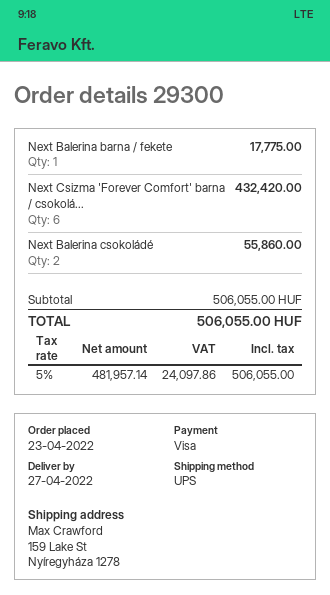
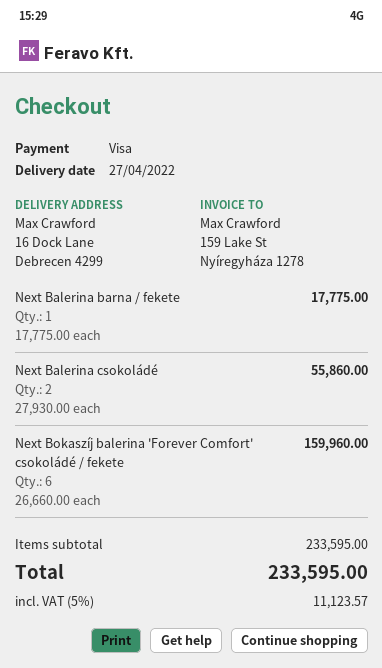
ship to: 159 Lake St, Nyíregyháza 1278 -> 16 Dock Lane, Debrecen 4299
Next Csizma 'Forever Comfort' barna / csokolá...: 6 for 432420.00 -> none
Next Bokaszíj balerina 'Forever Comfort' csokoládé / fekete: none -> 6 for 159960.00
subtotal: 506055.00 -> 233595.00
tax: 5% = 24097.86 -> 5% = 11123.57
total: 506055.00 -> 233595.00

